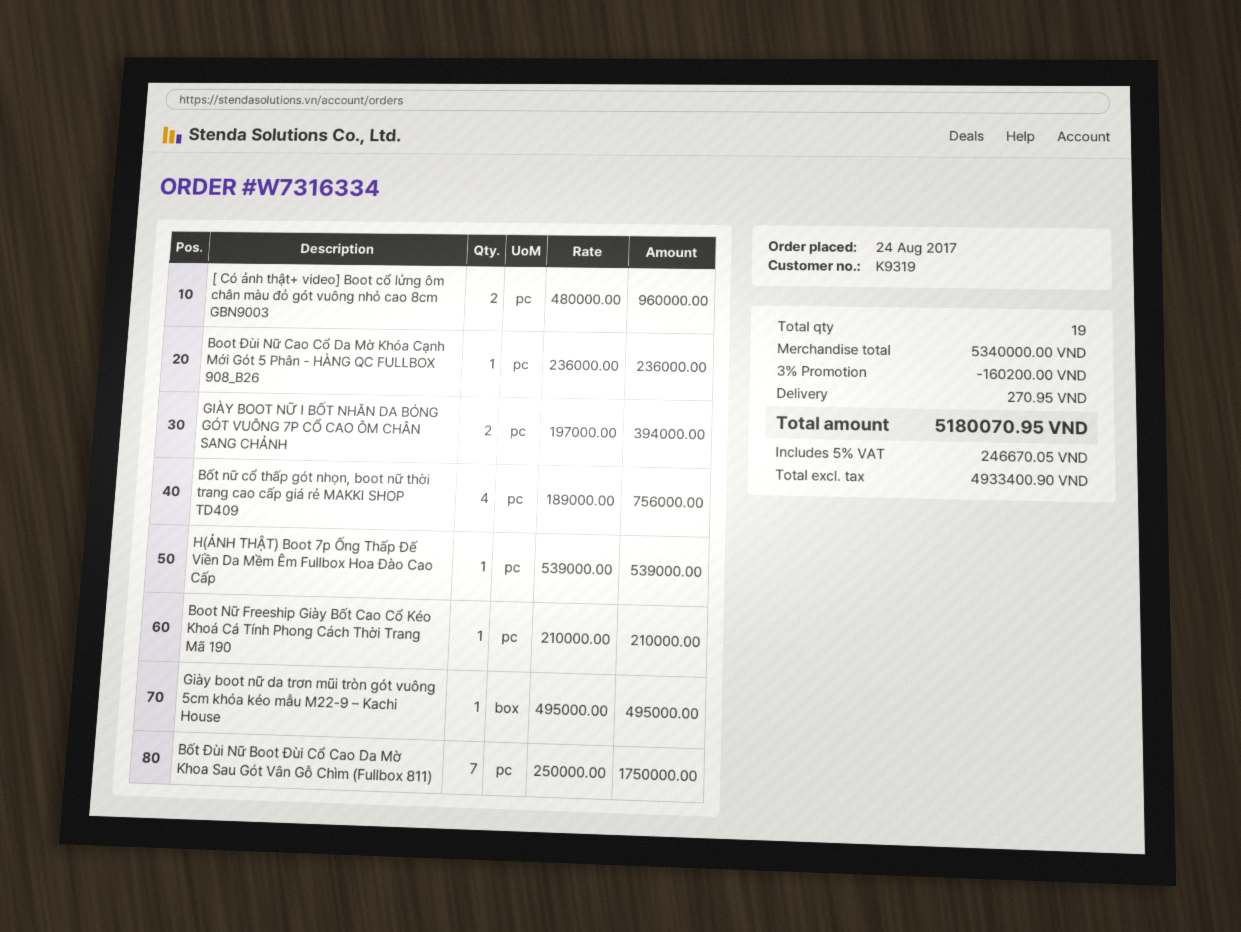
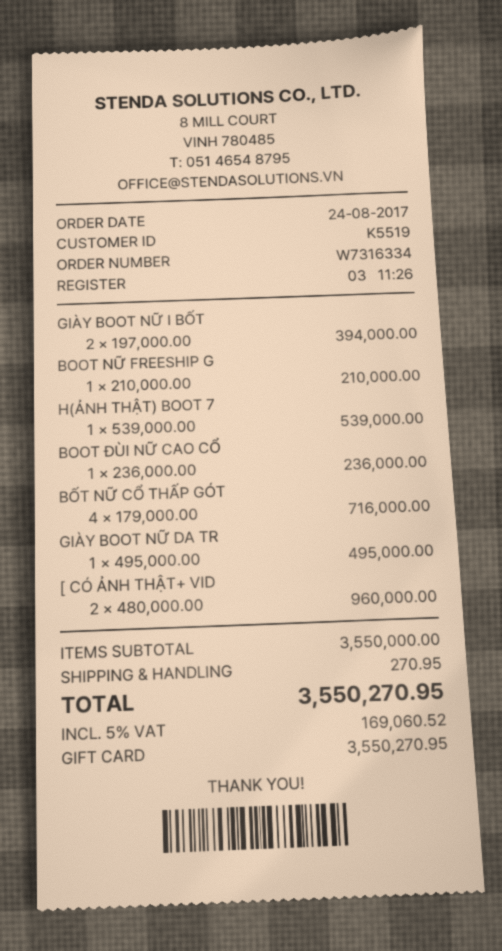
customer number: K9319 -> K5519
Bốt nữ cổ thấp gót nhọn, boot nữ thời trang cao cấp giá rẻ MAKKI SHOP TD409: 4 x 189000.00 = 756000.00 -> 4 x 179000.00 = 716000.00
Bốt Đùi Nữ Boot Đùi Cổ Cao Da Mờ Khoa Sau Gót Vân Gỗ Chìm (Fullbox 811): 7 x 250000.00 = 1750000.00 -> none
subtotal: 5340000.00 -> 3550000.00
discount: 3% = 160200.00 -> none
tax: 5% = 246670.05 -> 5% = 169060.52
total: 5180070.95 -> 3550270.95

